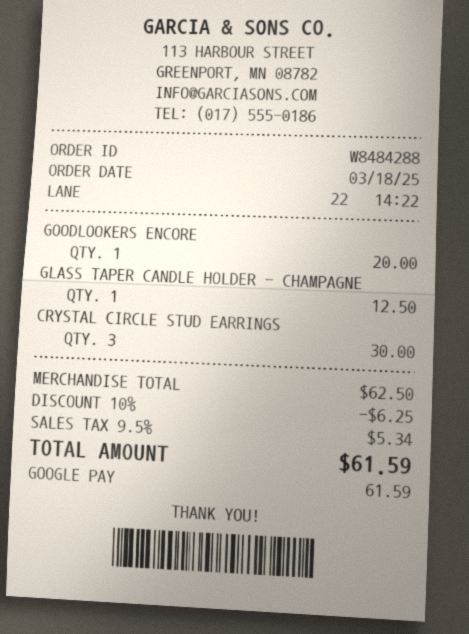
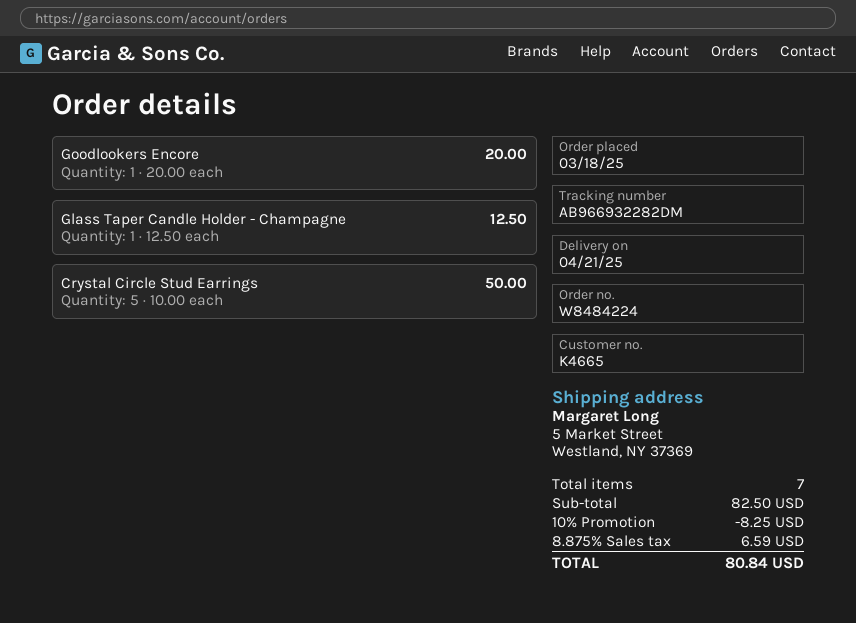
order number: W8484288 -> W8484224
CRYSTAL CIRCLE STUD EARRINGS: 3 for 30.00 -> 5 for 50.00
subtotal: 62.50 -> 82.50
discount: 10% = 6.25 -> 10% = 8.25
tax: 9.5% = 5.34 -> 8.875% = 6.59
total: 61.59 -> 80.84

